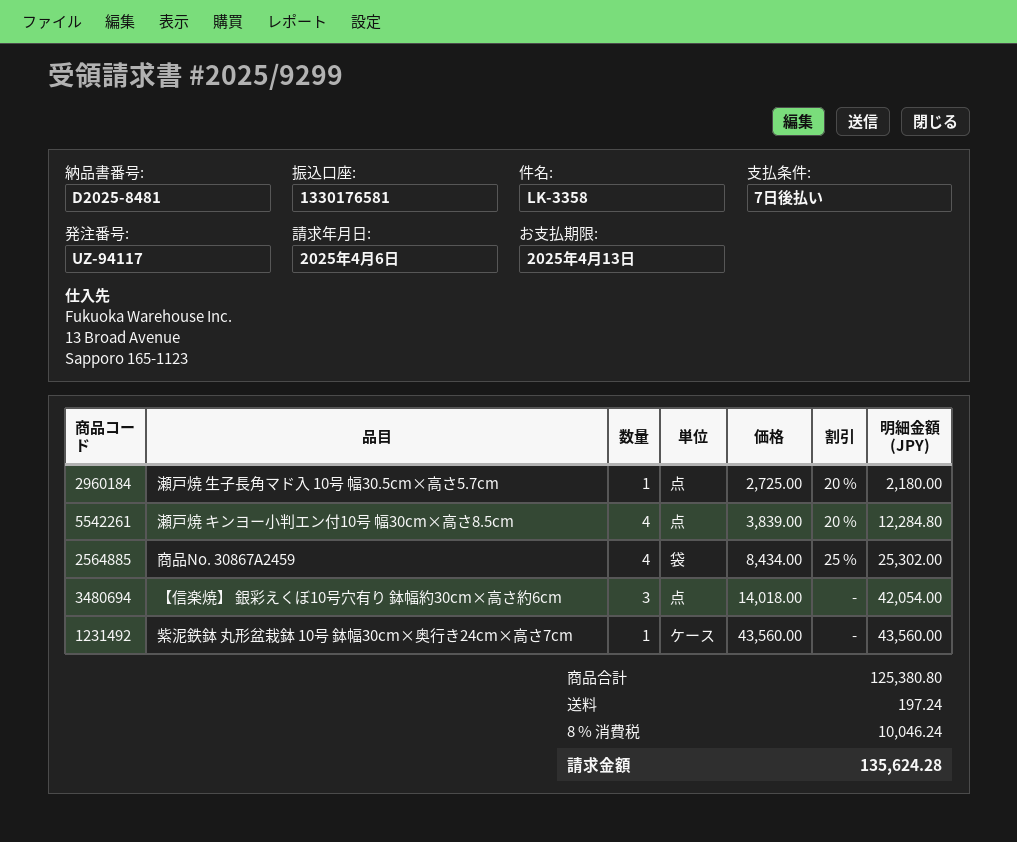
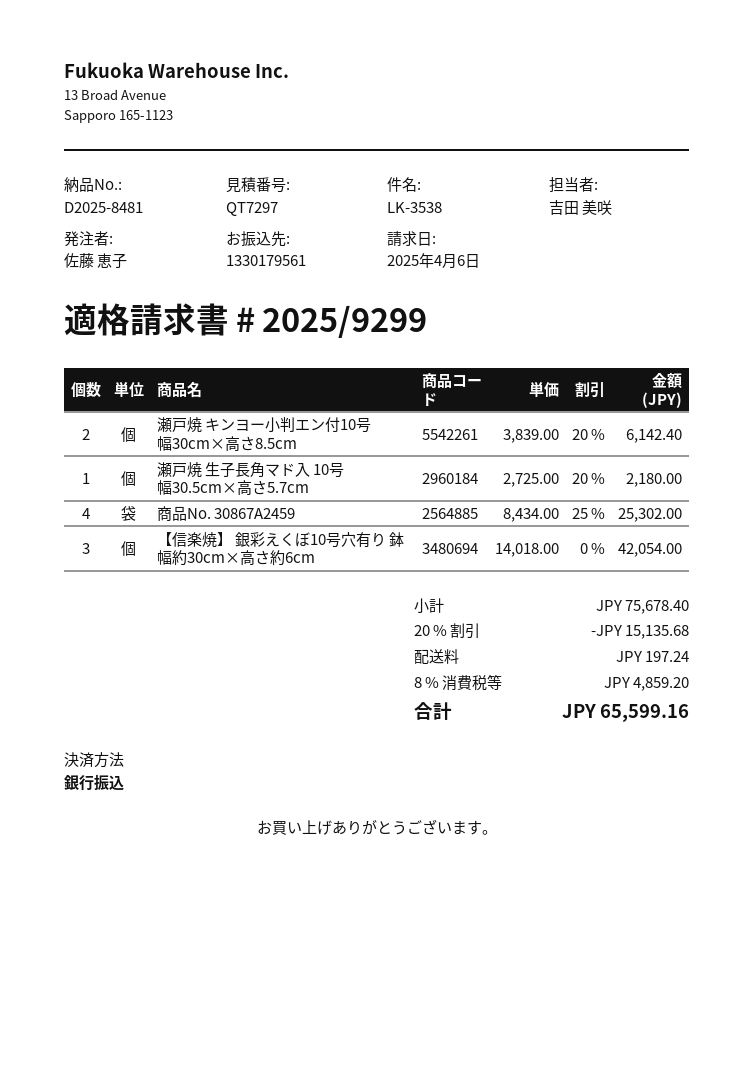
reference: LK-3358 -> LK-3538
bank account: 1330176581 -> 1330179561
瀬戸焼 キンヨー小判エン付10号 幅30cm×高さ8.5cm: 4 x 3839.00 - 20% = 12284.80 -> 2 x 3839.00 - 20% = 6142.40
紫泥鉄鉢 丸形盆栽鉢 10号 鉢幅30cm×奥行き24cm×高さ7cm: 1 x 43560.00 = 43560.00 -> none
subtotal: 125380.80 -> 75678.40
discount: none -> 20% = 15135.68
tax: 8% = 10046.24 -> 8% = 4859.20
total: 135624.28 -> 65599.16

